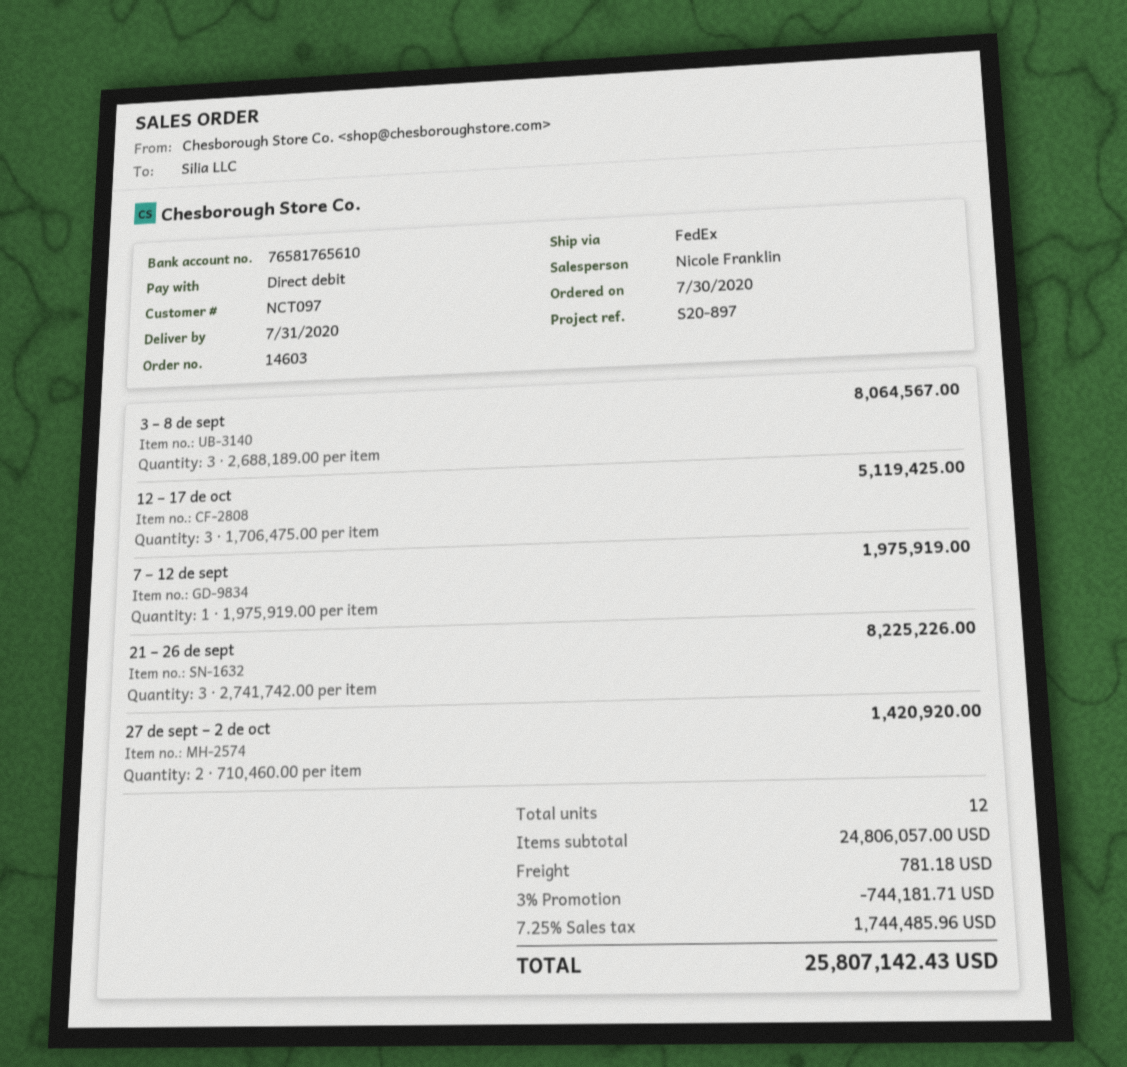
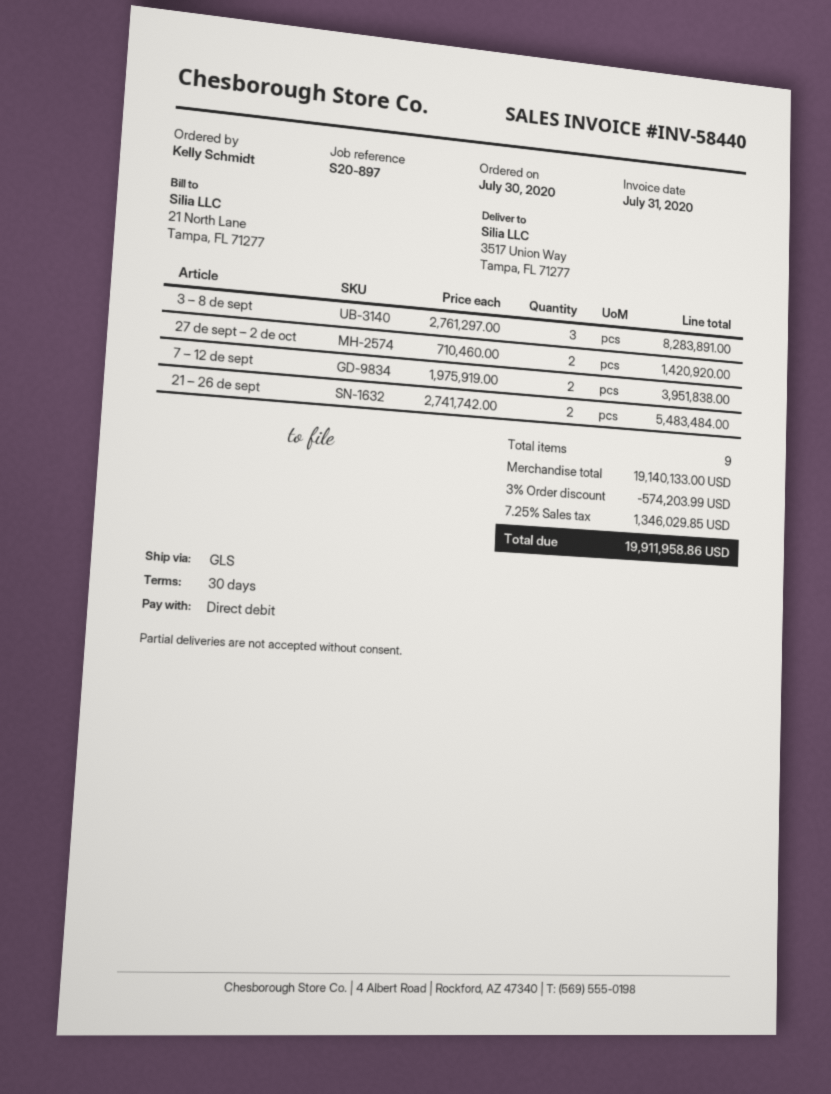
shipping method: FedEx -> GLS
3 – 8 de sept: 3 x 2688189.00 = 8064567.00 -> 3 x 2761297.00 = 8283891.00
12 – 17 de oct: 3 x 1706475.00 = 5119425.00 -> none
7 – 12 de sept: 1 x 1975919.00 = 1975919.00 -> 2 x 1975919.00 = 3951838.00
21 – 26 de sept: 3 x 2741742.00 = 8225226.00 -> 2 x 2741742.00 = 5483484.00
total quantity: 12 -> 9
subtotal: 24806057.00 -> 19140133.00
discount: 3% = 744181.71 -> 3% = 574203.99
shipping: 781.18 -> none
tax: 7.25% = 1744485.96 -> 7.25% = 1346029.85
total: 25807142.43 -> 19911958.86

